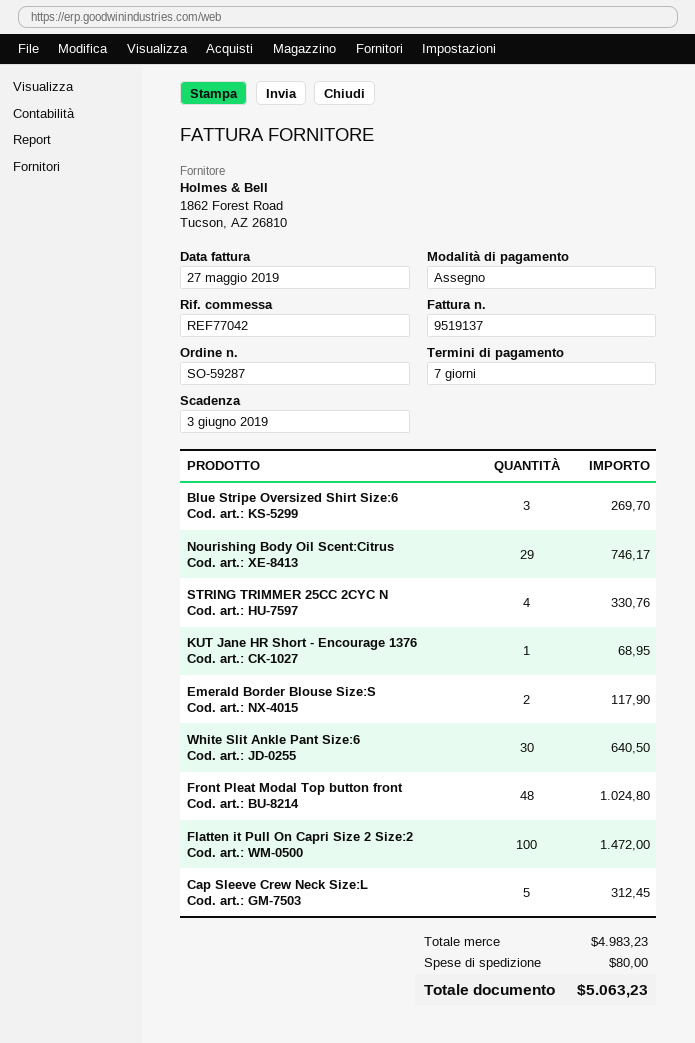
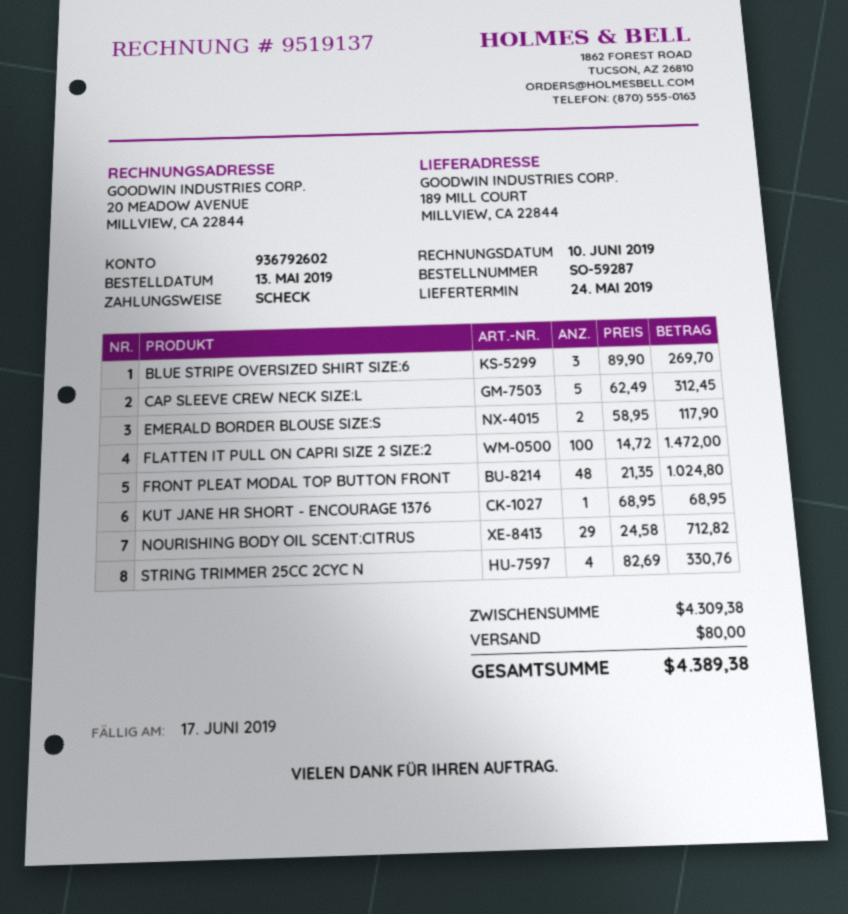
invoice date: 2019-05-27 -> 2019-06-10
due date: 2019-06-03 -> 2019-06-17
Nourishing Body Oil Scent:Citrus: 29 for 746.17 -> 29 for 712.82
White Slit Ankle Pant Size:6: 30 for 640.50 -> none
subtotal: 4983.23 -> 4309.38
total: 5063.23 -> 4389.38

